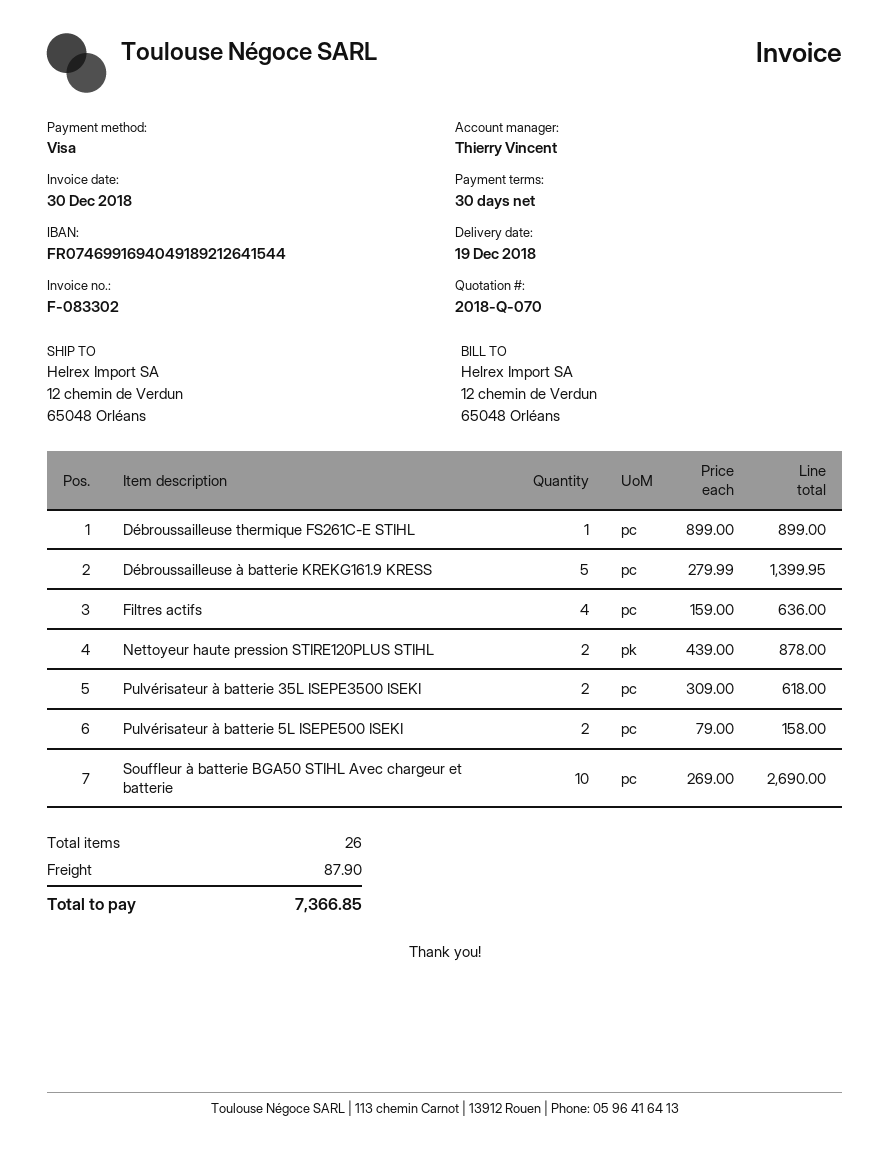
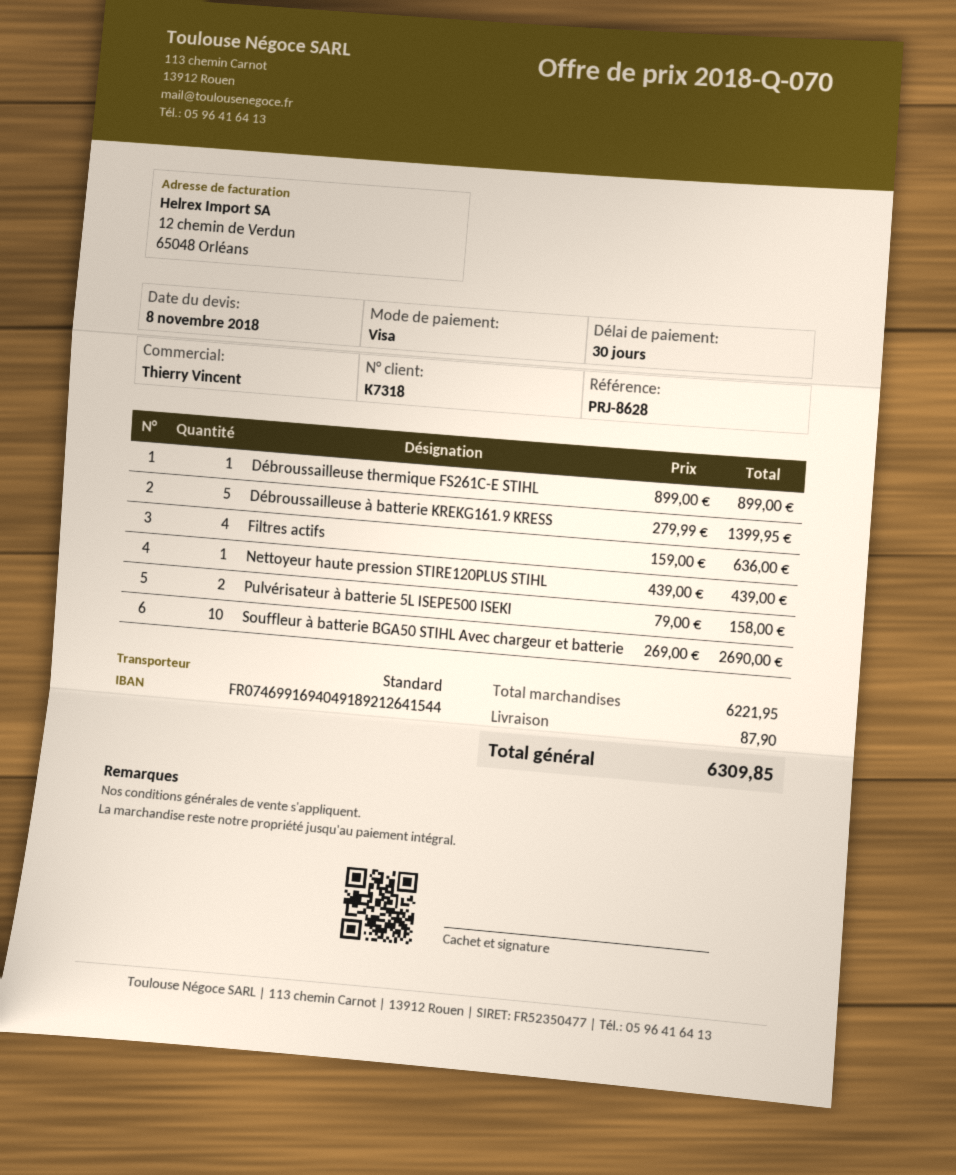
Nettoyeur haute pression STIRE120PLUS STIHL: 2 x 439.00 = 878.00 -> 1 x 439.00 = 439.00
Pulvérisateur à batterie 35L ISEPE3500 ISEKI: 2 x 309.00 = 618.00 -> none
total: 7366.85 -> 6309.85

